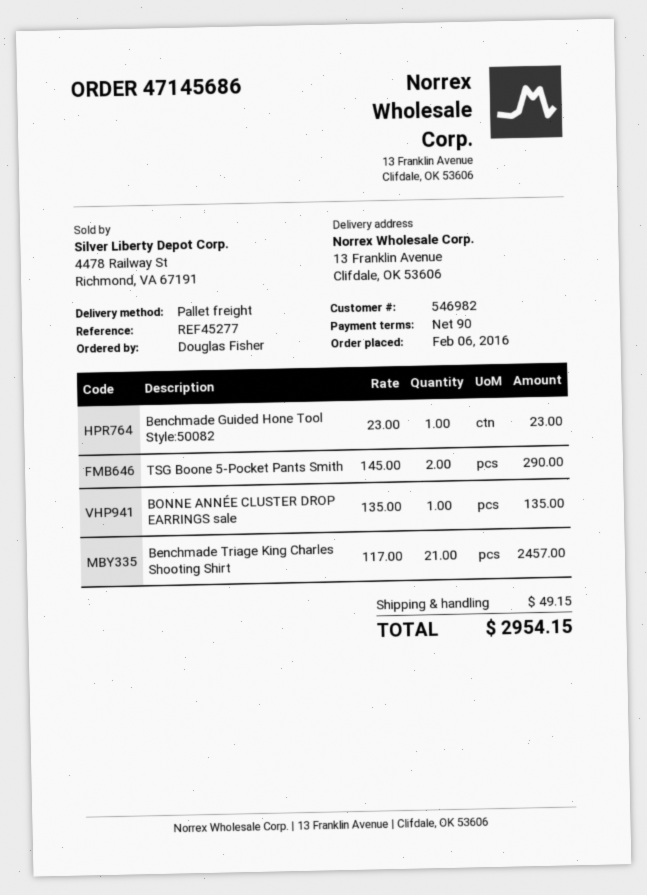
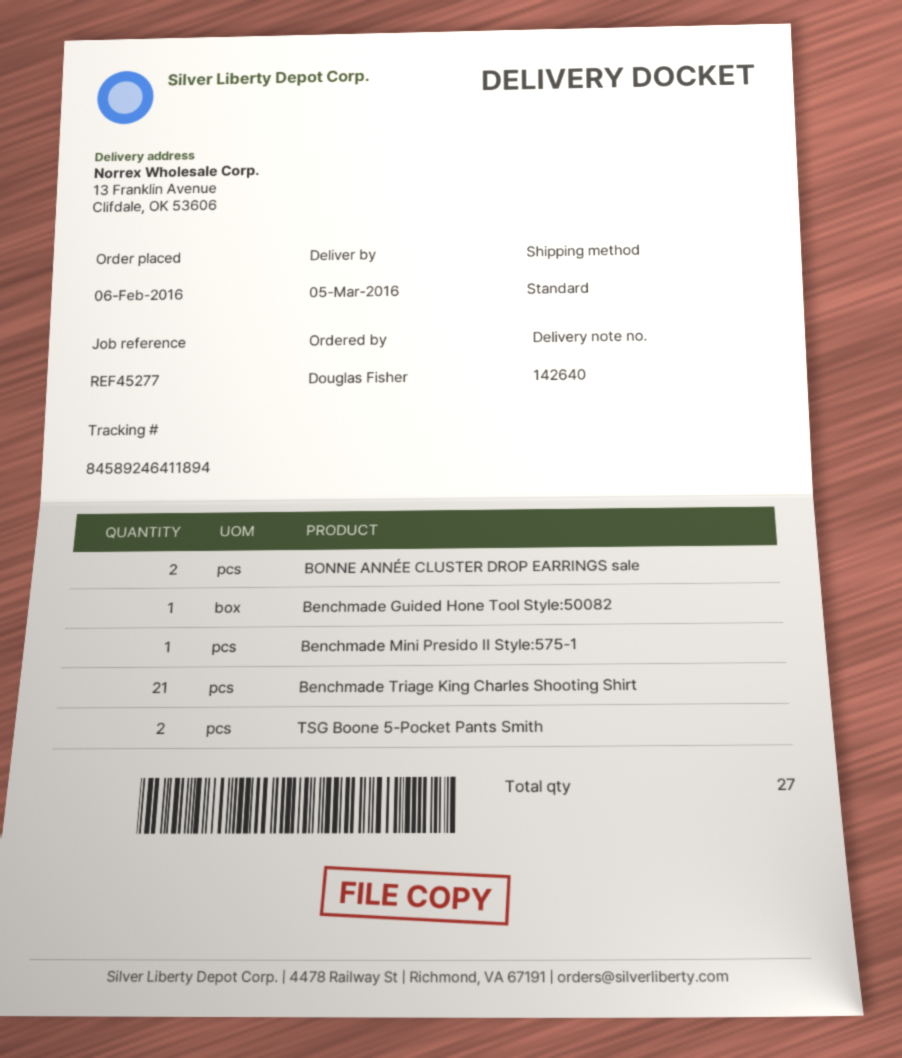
shipping method: pallet freight -> standard
BONNE ANNÉE CLUSTER DROP EARRINGS sale: 1 -> 2
Benchmade Mini Presido II Style:575-1: none -> 1

